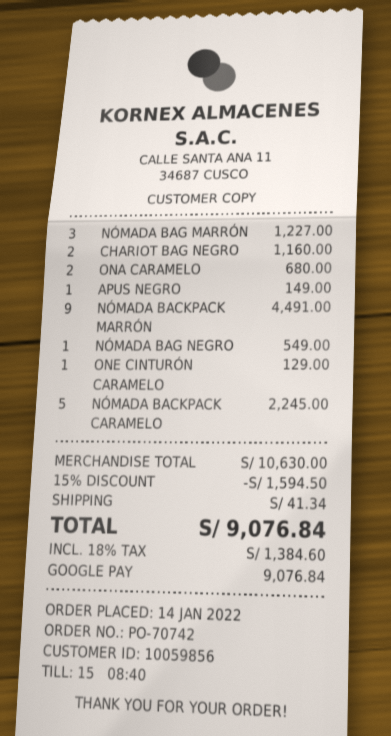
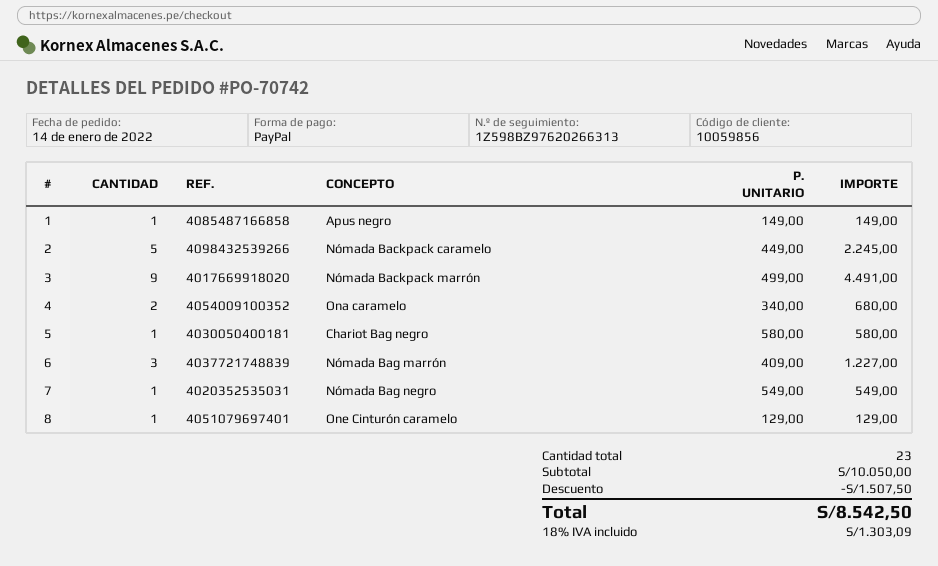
payment method: Google Pay -> PayPal
CHARIOT BAG NEGRO: 2 for 1160.00 -> 1 for 580.00
subtotal: 10630.00 -> 10050.00
discount: 1594.50 -> 1507.50
shipping: 41.34 -> none
tax: 18% = 1384.60 -> 18% = 1303.09
total: 9076.84 -> 8542.50

